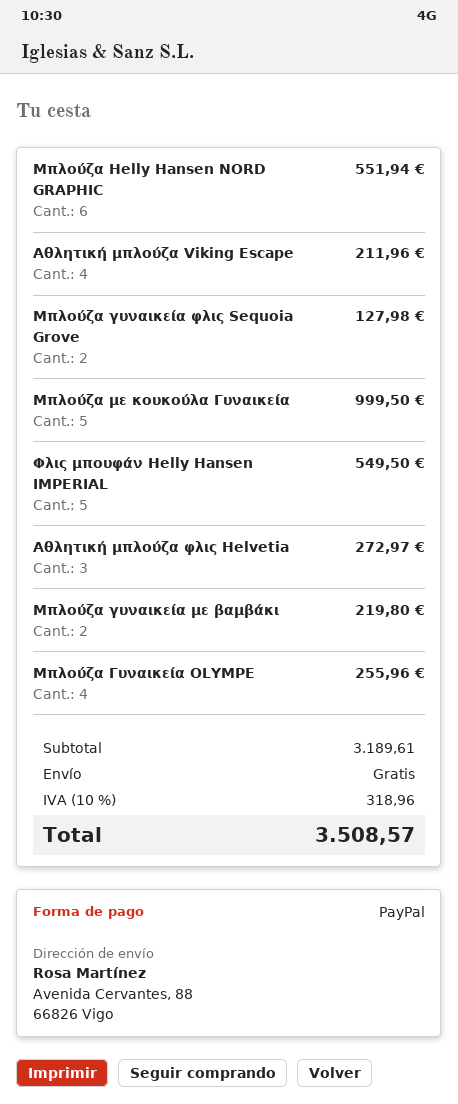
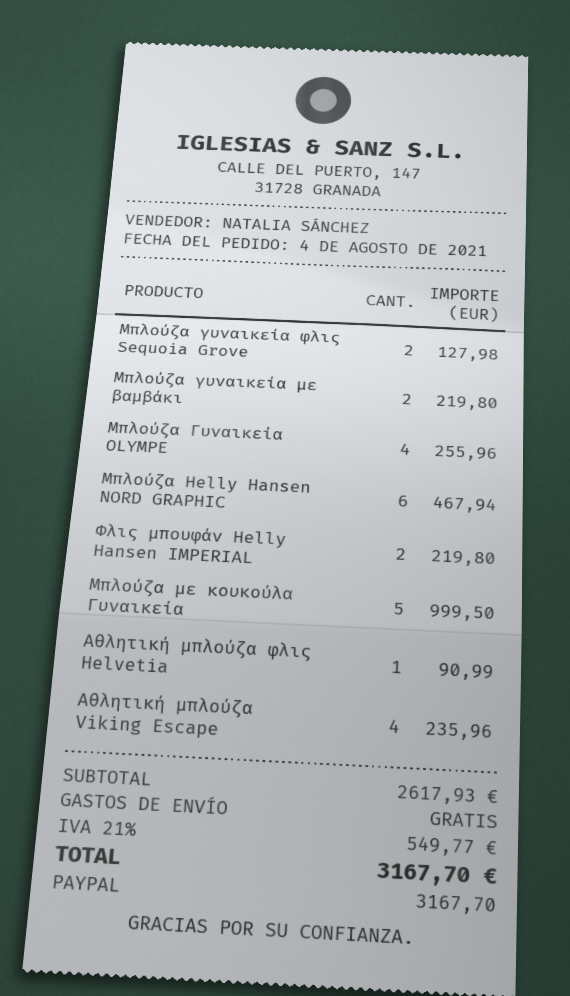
Μπλούζα Helly Hansen NORD GRAPHIC: 6 for 551.94 -> 6 for 467.94
Αθλητική μπλούζα Viking Escape: 4 for 211.96 -> 4 for 235.96
Φλις μπουφάν Helly Hansen IMPERIAL: 5 for 549.50 -> 2 for 219.80
Αθλητική μπλούζα φλις Helvetia: 3 for 272.97 -> 1 for 90.99
subtotal: 3189.61 -> 2617.93
tax: 10% = 318.96 -> 21% = 549.77
total: 3508.57 -> 3167.70

